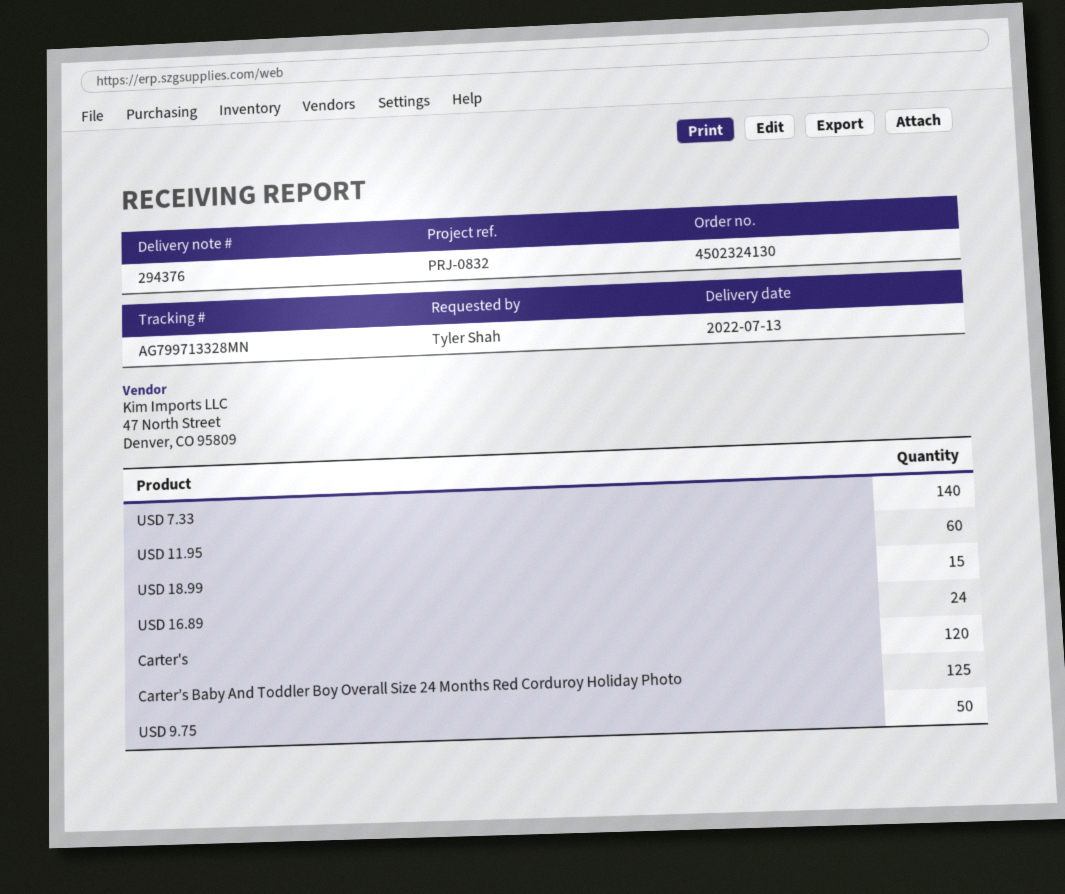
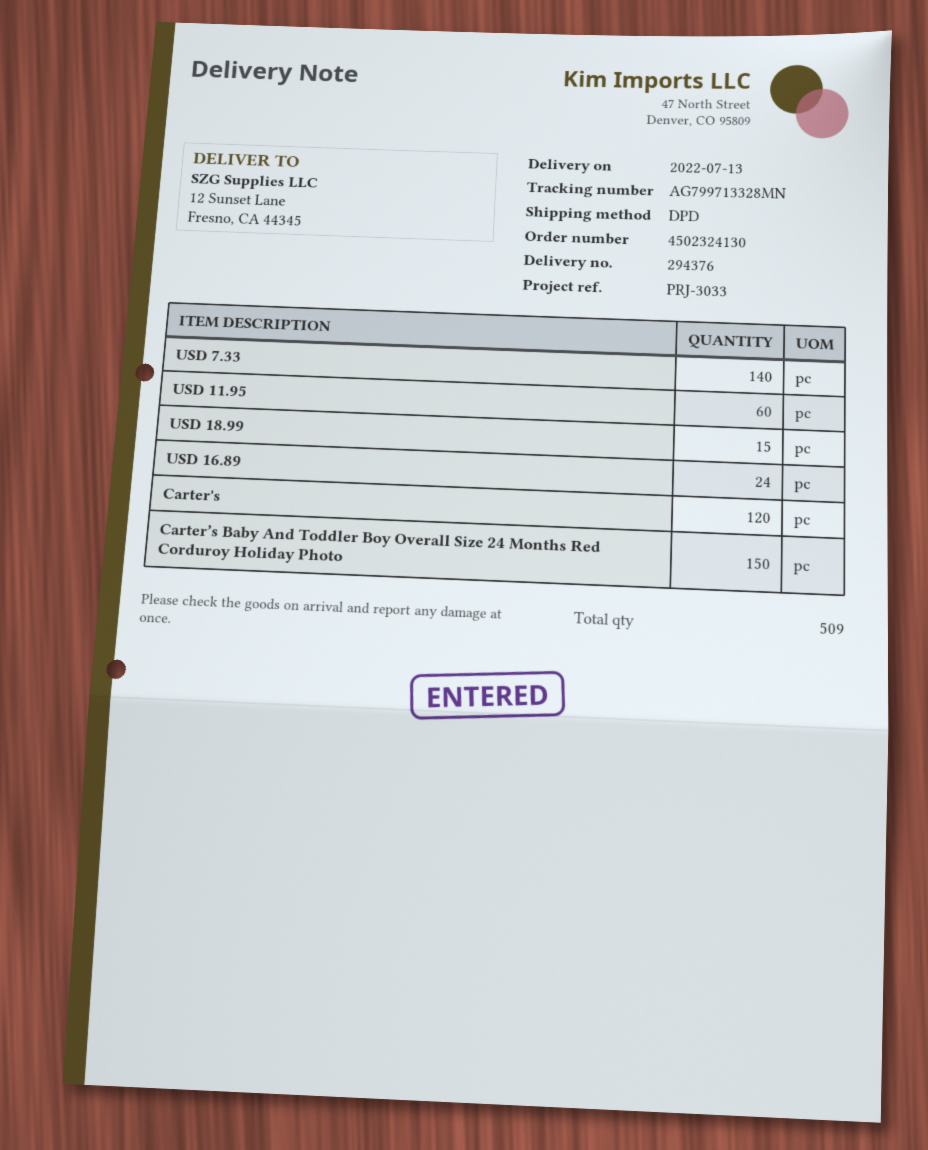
reference: PRJ-0832 -> PRJ-3033
Carter’s Baby And Toddler Boy Overall Size 24 Months Red Corduroy Holiday Photo: 125 -> 150
USD 9.75: 50 -> none

